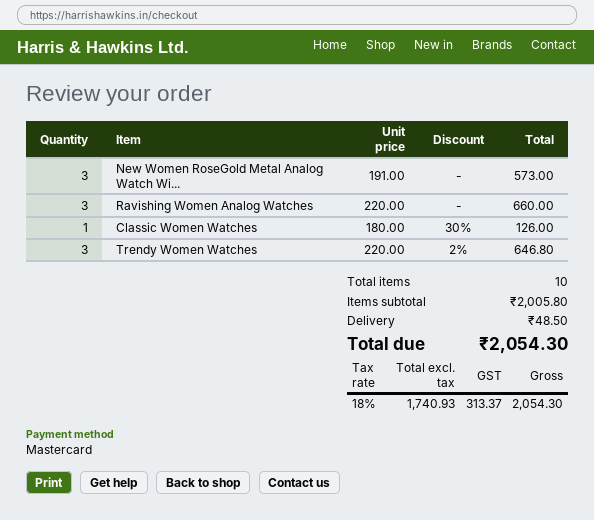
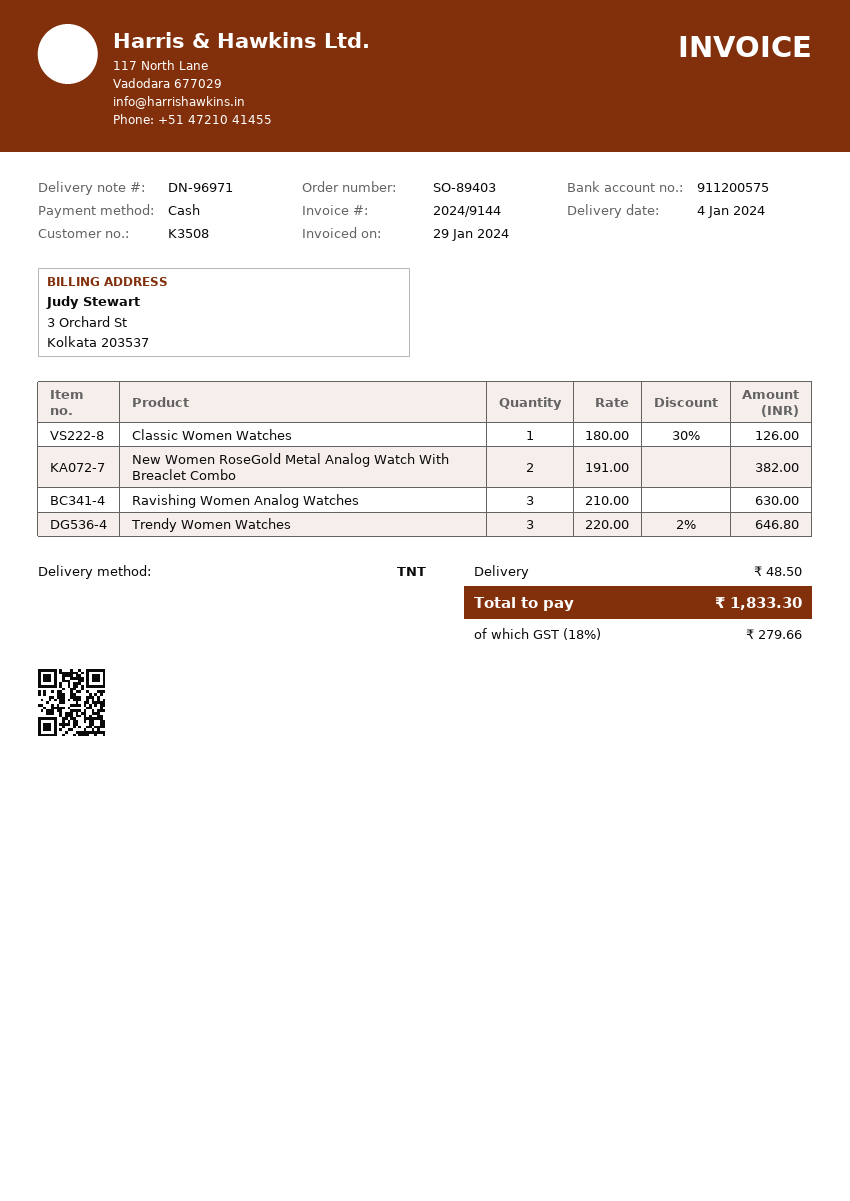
payment method: Mastercard -> cash
New Women RoseGold Metal Analog Watch Wi...: 3 x 191.00 = 573.00 -> 2 x 191.00 = 382.00
Ravishing Women Analog Watches: 3 x 220.00 = 660.00 -> 3 x 210.00 = 630.00
tax: 18% = 313.37 -> 18% = 279.66
total: 2054.30 -> 1833.30

